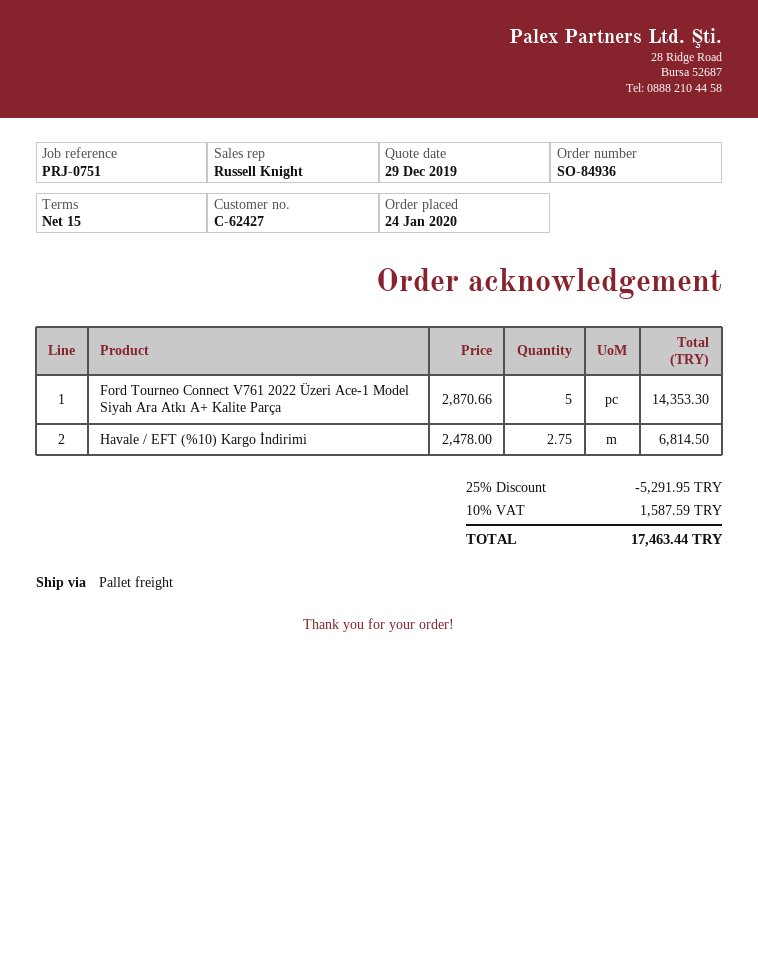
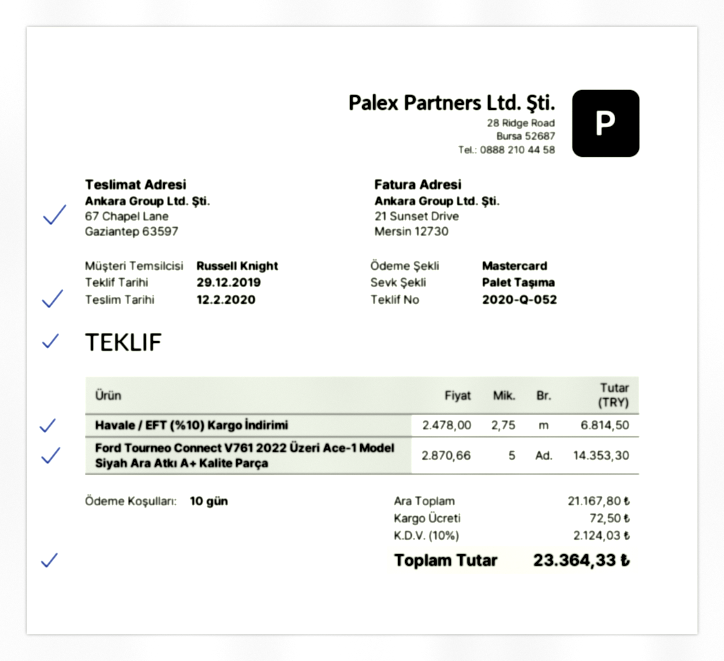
payment terms: 15 days -> 10 days
discount: 25% = 5291.95 -> none
shipping: none -> 72.50
tax: 10% = 1587.59 -> 10% = 2124.03
total: 17463.44 -> 23364.33

